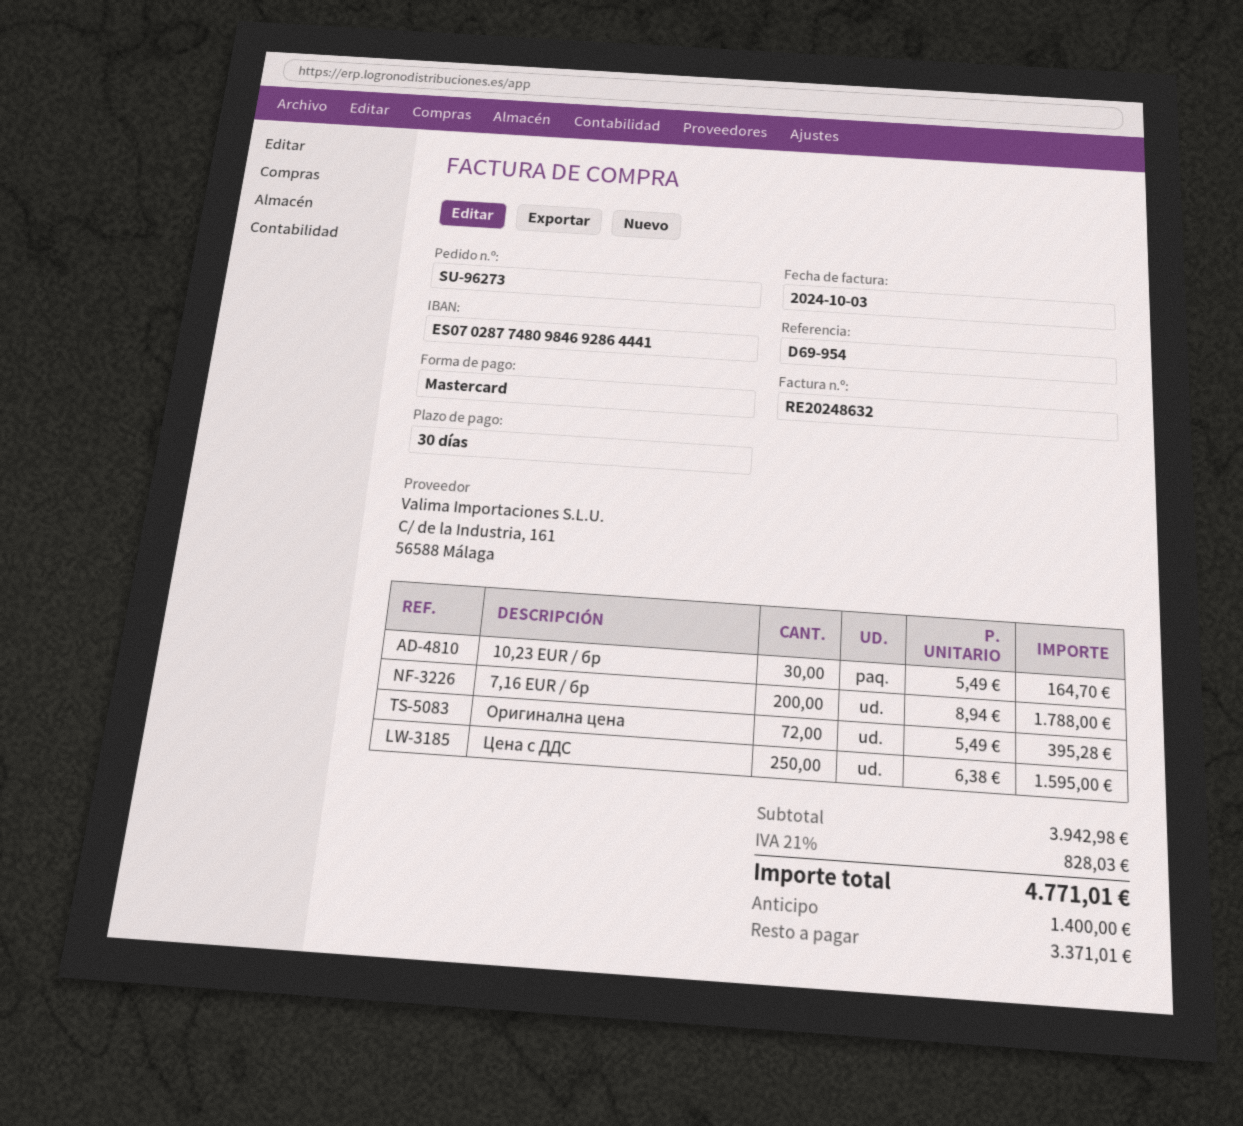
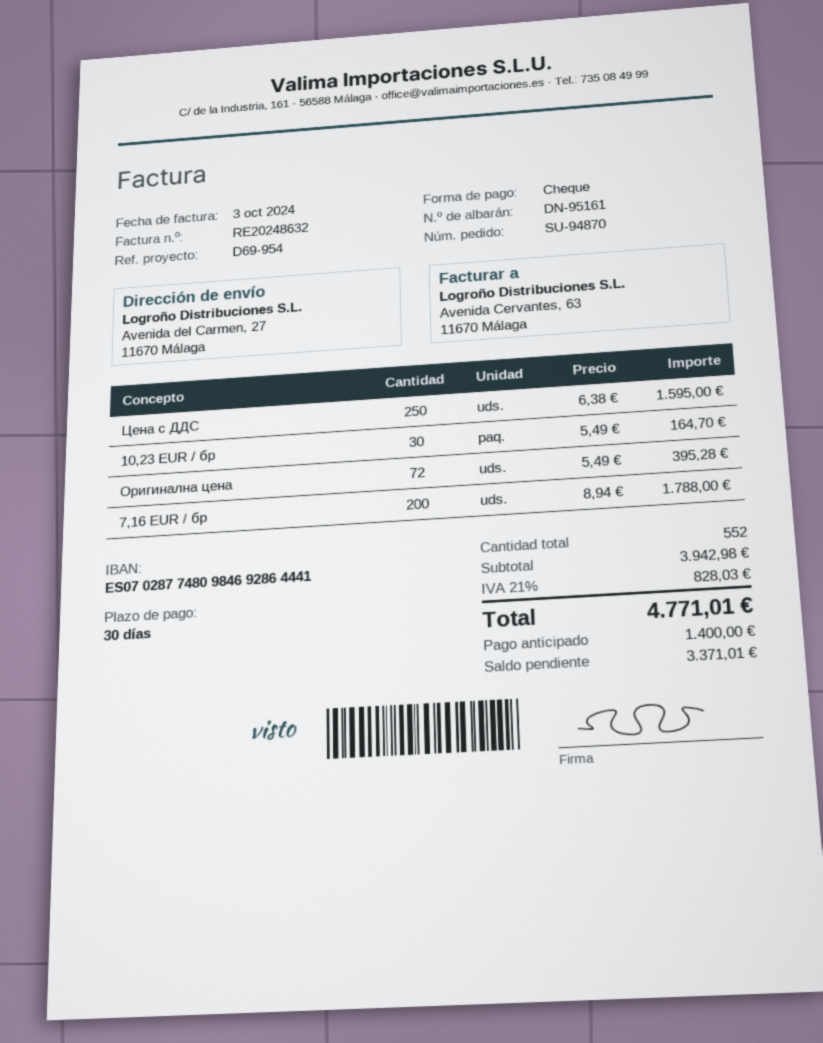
order number: SU-96273 -> SU-94870
payment method: Mastercard -> cheque

